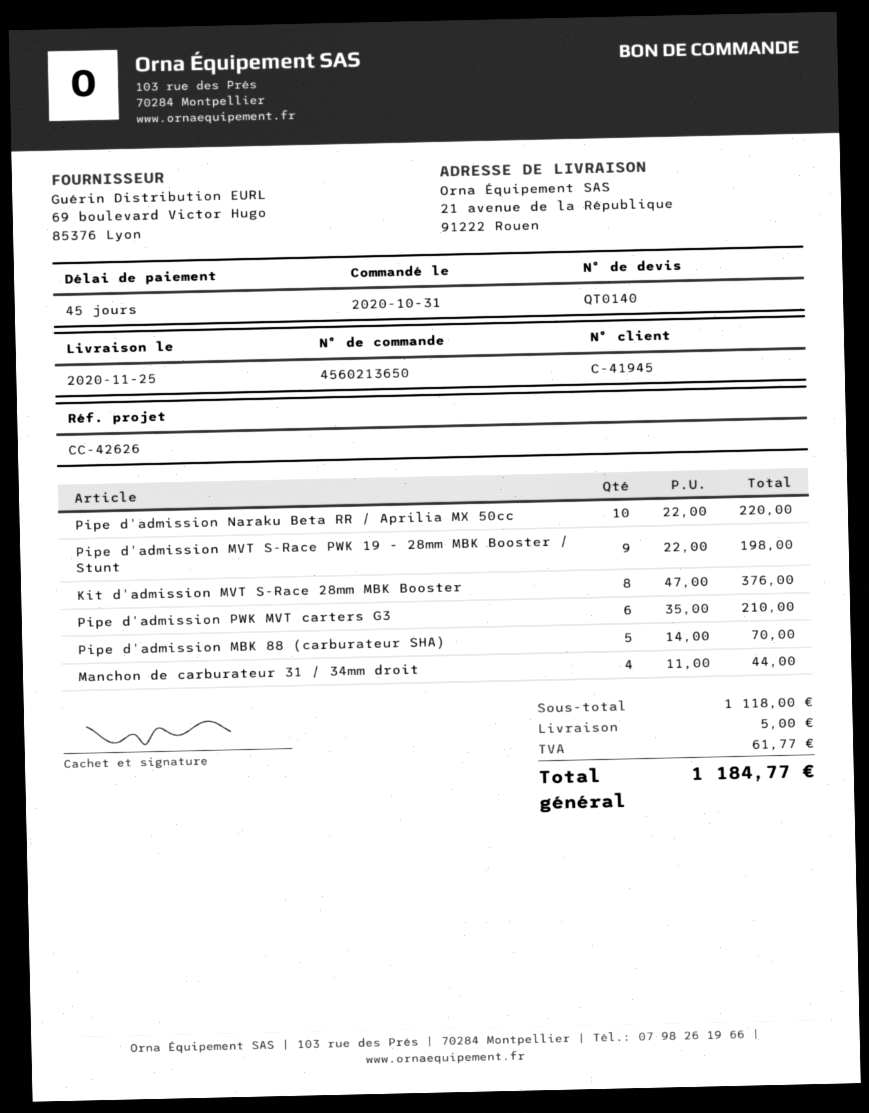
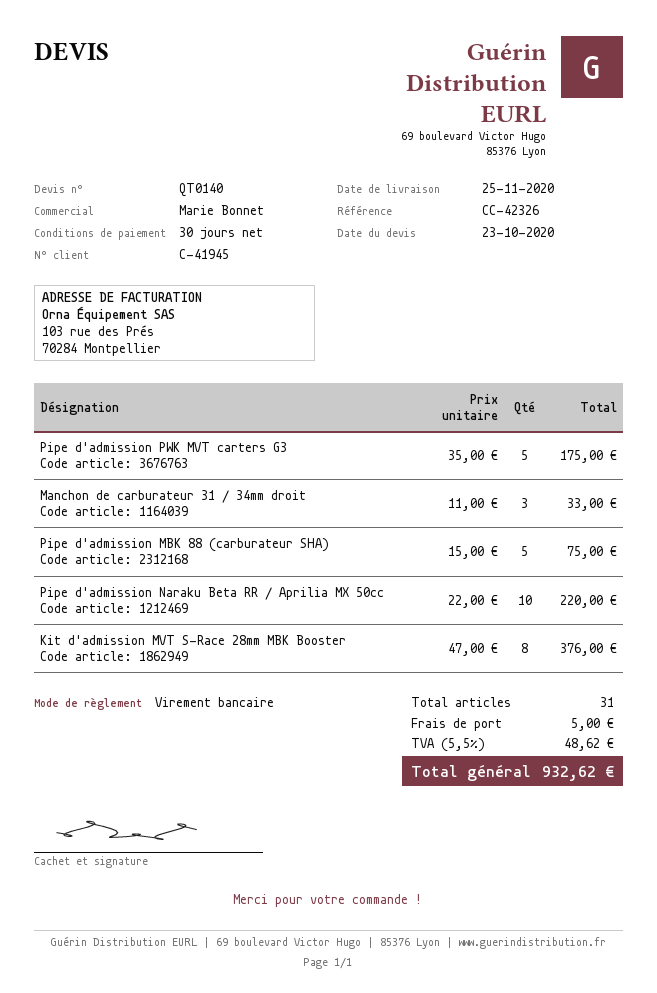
payment terms: 45 days -> 30 days
reference: CC-42626 -> CC-42326
Pipe d'admission MVT S-Race PWK 19 - 28mm MBK Booster / Stunt: 9 x 22.00 = 198.00 -> none
Pipe d'admission PWK MVT carters G3: 6 x 35.00 = 210.00 -> 5 x 35.00 = 175.00
Pipe d'admission MBK 88 (carburateur SHA): 5 x 14.00 = 70.00 -> 5 x 15.00 = 75.00
Manchon de carburateur 31 / 34mm droit: 4 x 11.00 = 44.00 -> 3 x 11.00 = 33.00
tax: 61.77 -> 48.62
total: 1184.77 -> 932.62

